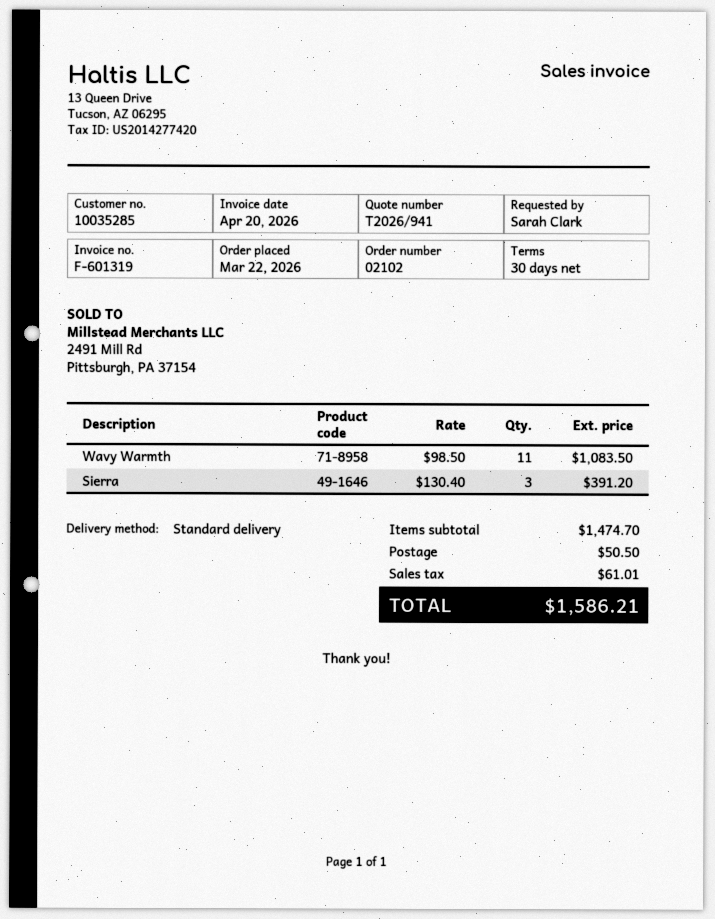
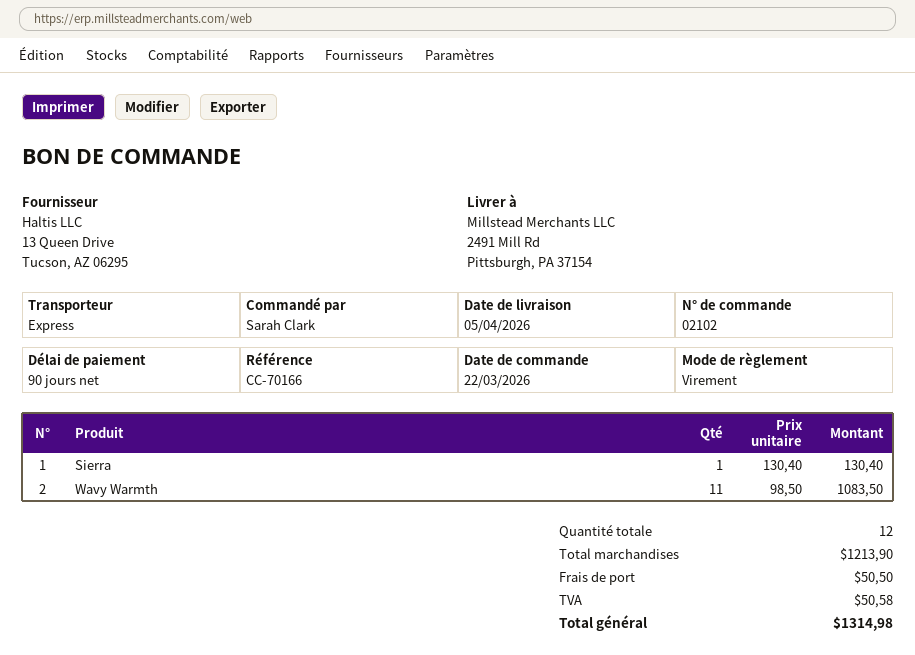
payment terms: 30 days -> 90 days
shipping method: standard -> express
Sierra: 3 x 130.40 = 391.20 -> 1 x 130.40 = 130.40
subtotal: 1474.70 -> 1213.90
tax: 61.01 -> 50.58
total: 1586.21 -> 1314.98

